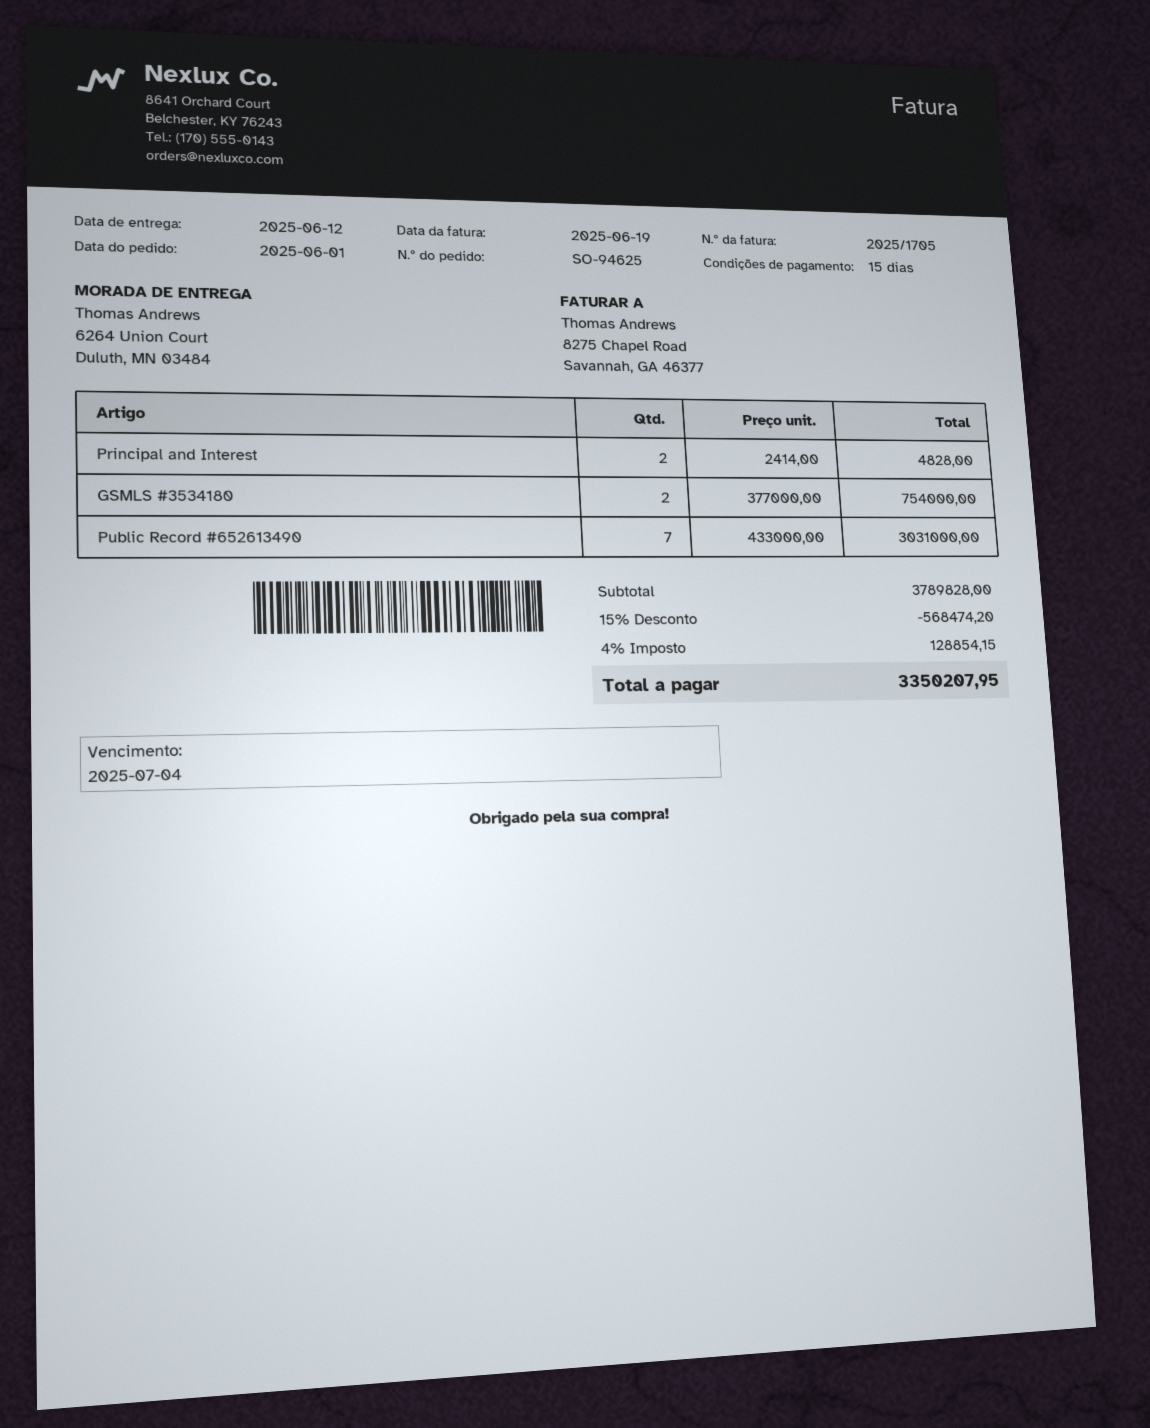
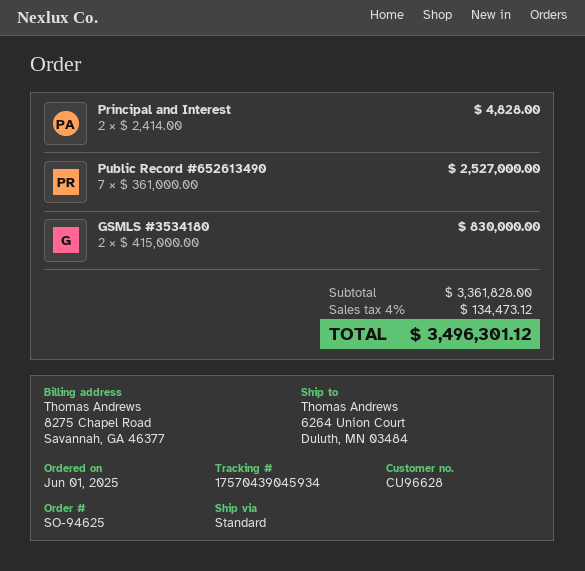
GSMLS #3534180: 2 x 377000.00 = 754000.00 -> 2 x 415000.00 = 830000.00
Public Record #652613490: 7 x 433000.00 = 3031000.00 -> 7 x 361000.00 = 2527000.00
subtotal: 3789828.00 -> 3361828.00
discount: 15% = 568474.20 -> none
tax: 4% = 128854.15 -> 4% = 134473.12
total: 3350207.95 -> 3496301.12

